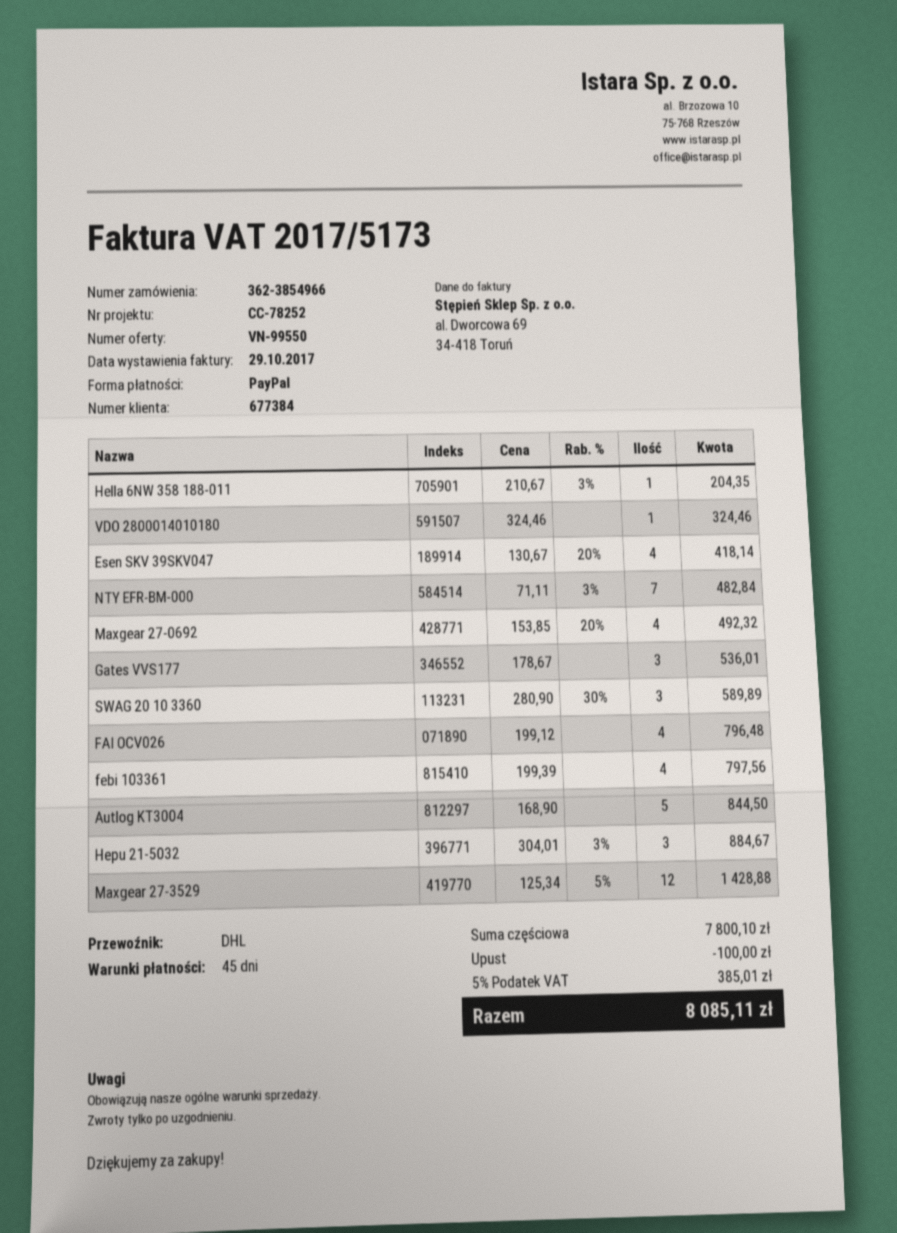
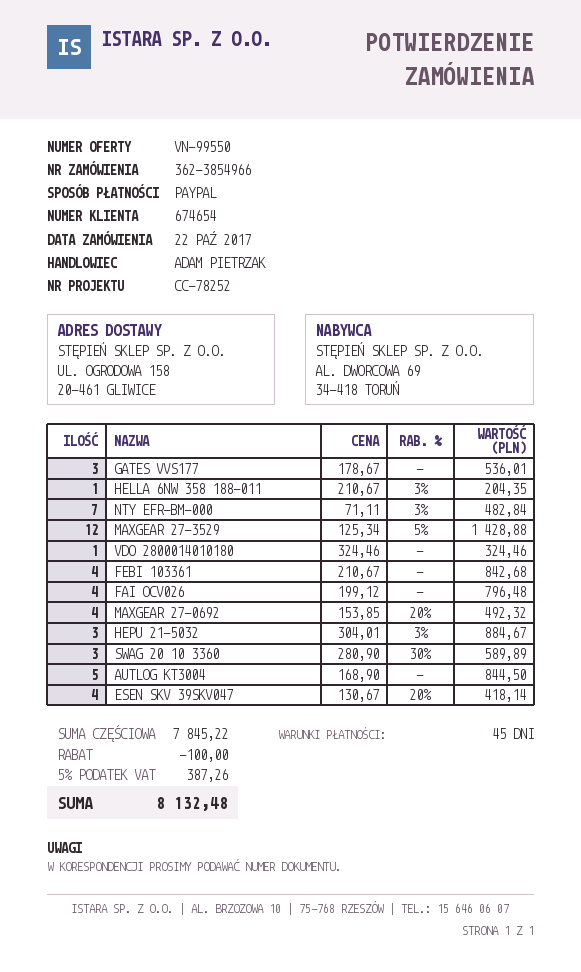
customer number: 677384 -> 674654
febi 103361: 4 x 199.39 = 797.56 -> 4 x 210.67 = 842.68
subtotal: 7800.10 -> 7845.22
tax: 5% = 385.01 -> 5% = 387.26
total: 8085.11 -> 8132.48

